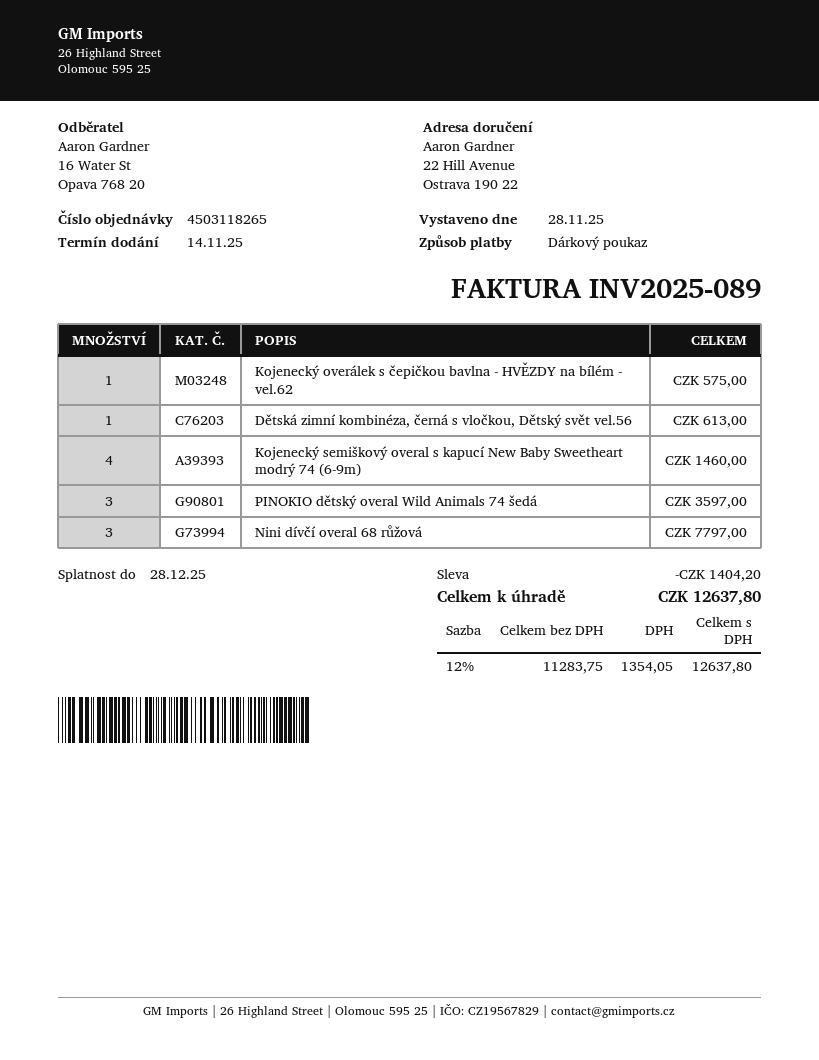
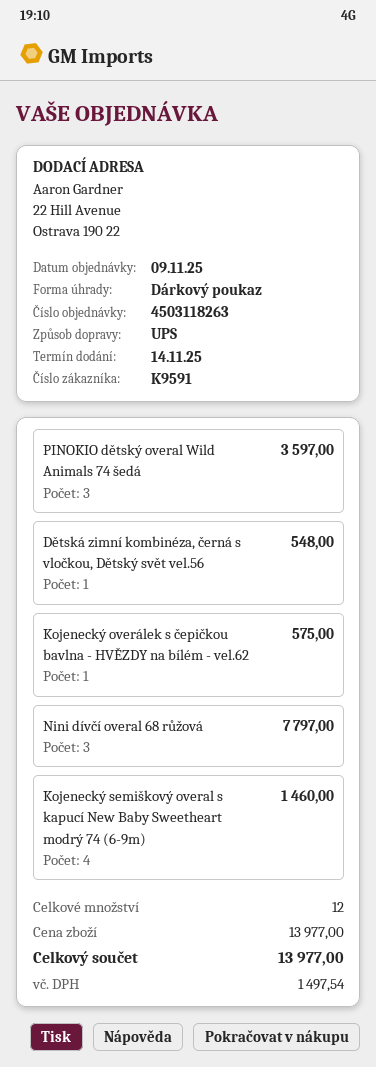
order number: 4503118265 -> 4503118263
Dětská zimní kombinéza, černá s vločkou, Dětský svět vel.56: 1 for 613.00 -> 1 for 548.00
discount: 1404.20 -> none
tax: 1354.05 -> 1497.54
total: 12637.80 -> 13977.00

